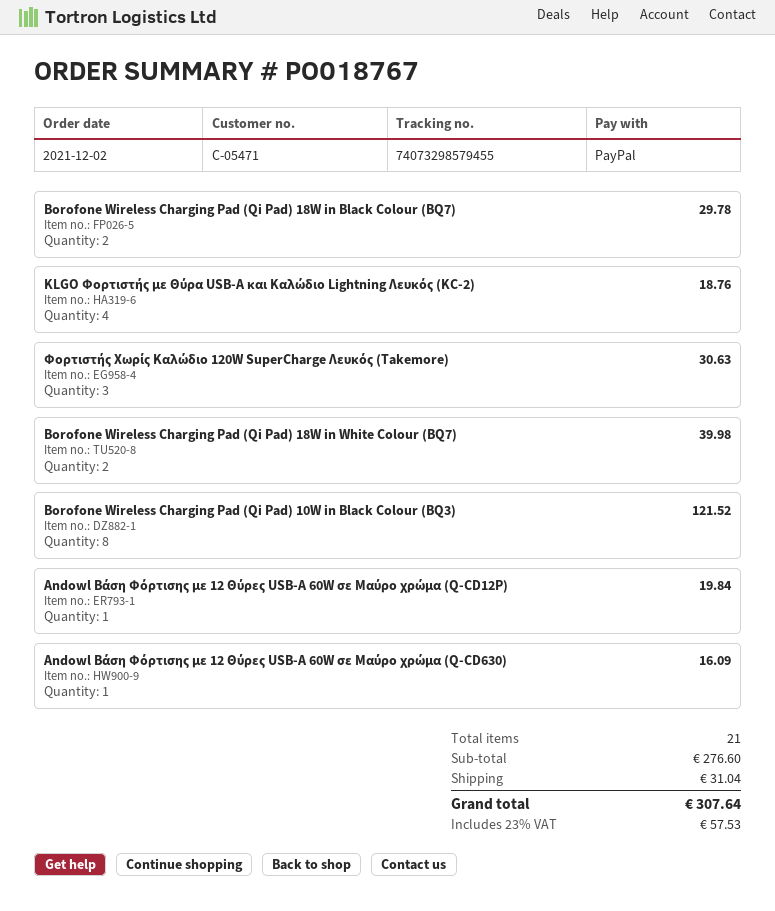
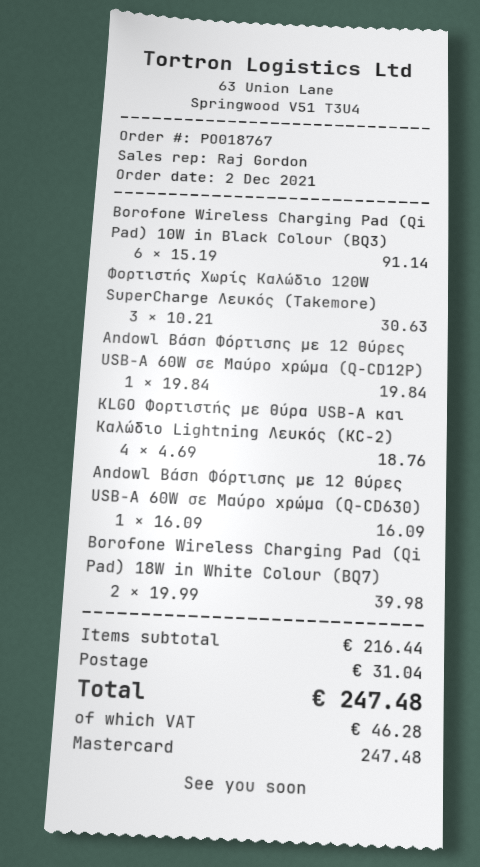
payment method: PayPal -> Mastercard
Borofone Wireless Charging Pad (Qi Pad) 18W in Black Colour (BQ7): 2 for 29.78 -> none
Borofone Wireless Charging Pad (Qi Pad) 10W in Black Colour (BQ3): 8 for 121.52 -> 6 for 91.14
subtotal: 276.60 -> 216.44
tax: 57.53 -> 46.28
total: 307.64 -> 247.48

